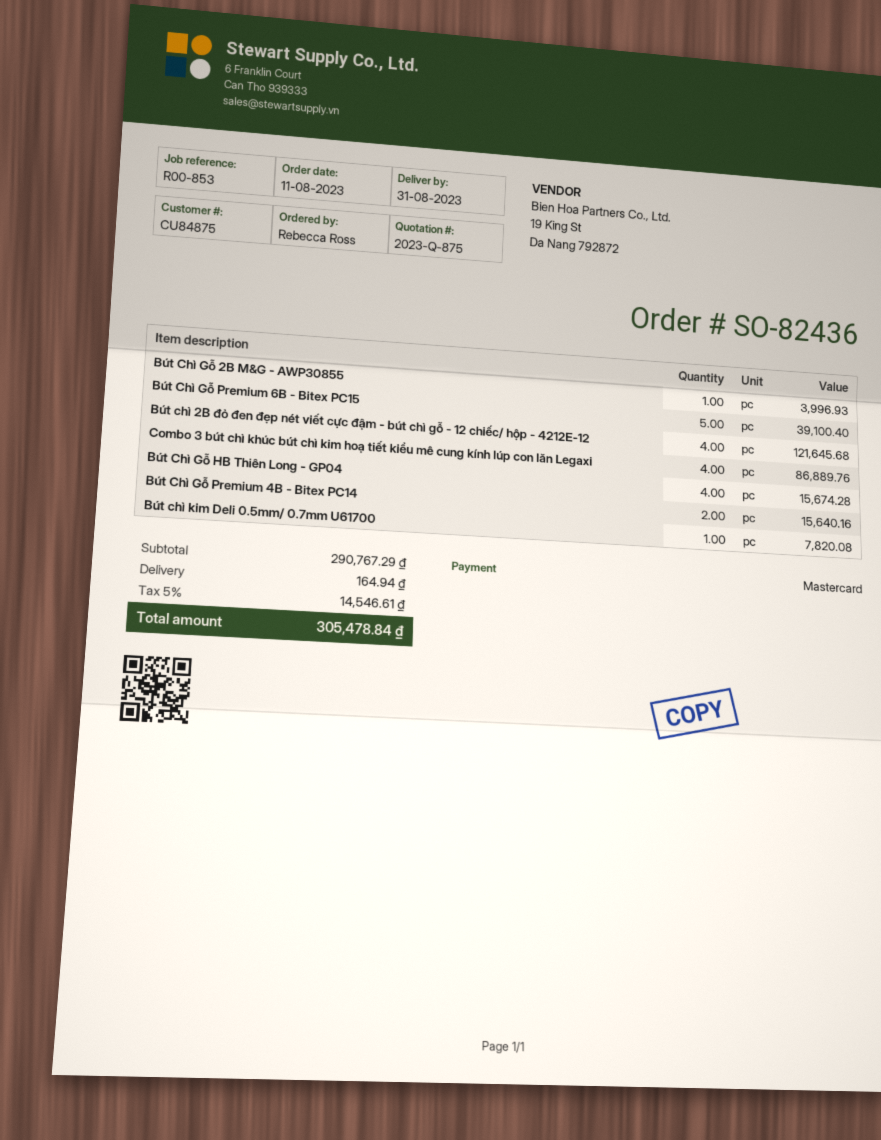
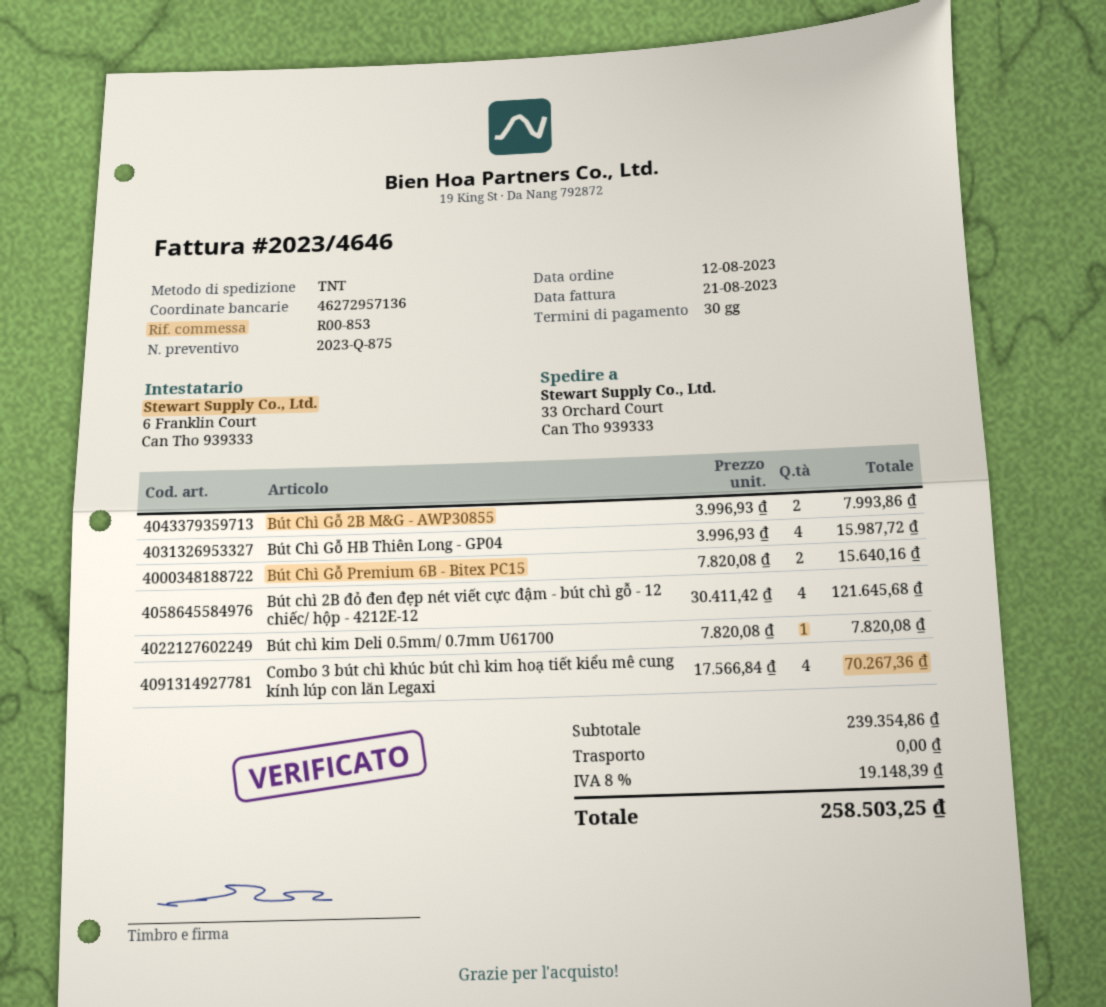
order date: 2023-08-11 -> 2023-08-12
Bút Chì Gỗ 2B M&G - AWP30855: 1 for 3996.93 -> 2 for 7993.86
Bút Chì Gỗ Premium 6B - Bitex PC15: 5 for 39100.40 -> 2 for 15640.16
Combo 3 bút chì khúc bút chì kim hoạ tiết kiểu mê cung kính lúp con lăn Legaxi: 4 for 86889.76 -> 4 for 70267.36
Bút Chì Gỗ HB Thiên Long - GP04: 4 for 15674.28 -> 4 for 15987.72
Bút Chì Gỗ Premium 4B - Bitex PC14: 2 for 15640.16 -> none
subtotal: 290767.29 -> 239354.86
shipping: 164.94 -> 0.00
tax: 5% = 14546.61 -> 8% = 19148.39
total: 305478.84 -> 258503.25

